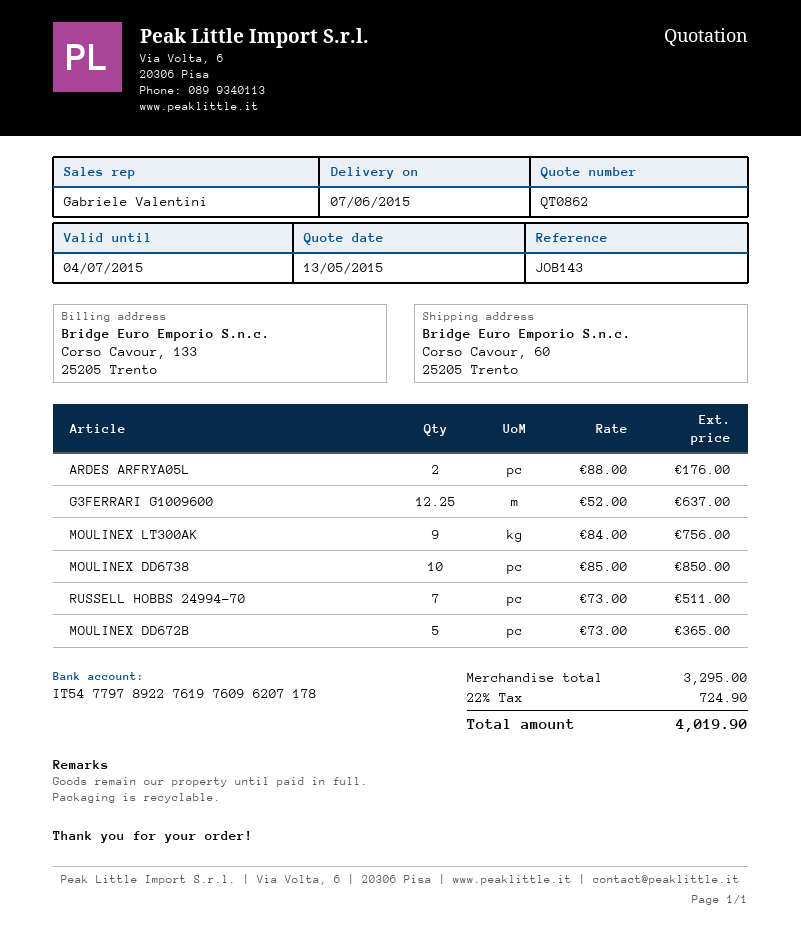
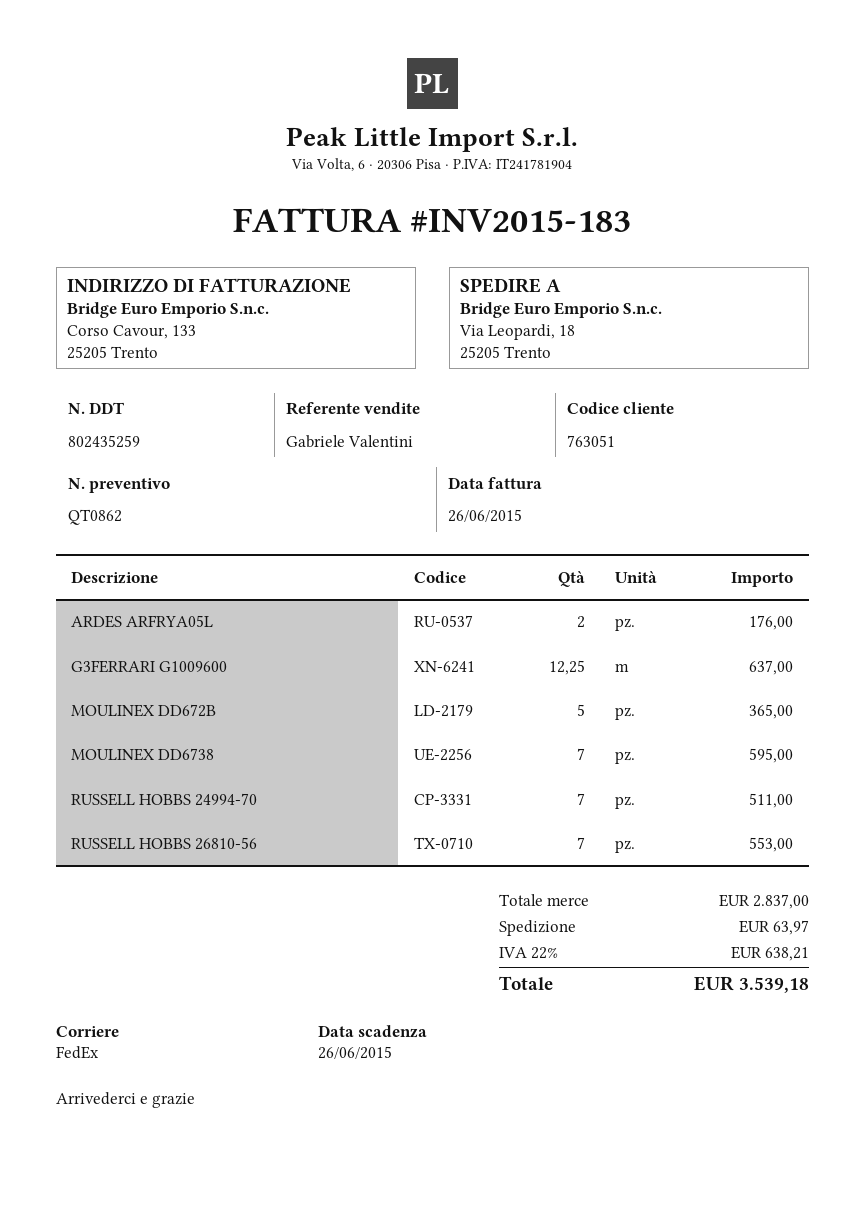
ship to: Corso Cavour, 60, 25205 Trento -> Via Leopardi, 18, 25205 Trento
MOULINEX LT300AK: 9 for 756.00 -> none
MOULINEX DD6738: 10 for 850.00 -> 7 for 595.00
RUSSELL HOBBS 26810-56: none -> 7 for 553.00
subtotal: 3295.00 -> 2837.00
shipping: none -> 63.97
tax: 22% = 724.90 -> 22% = 638.21
total: 4019.90 -> 3539.18

